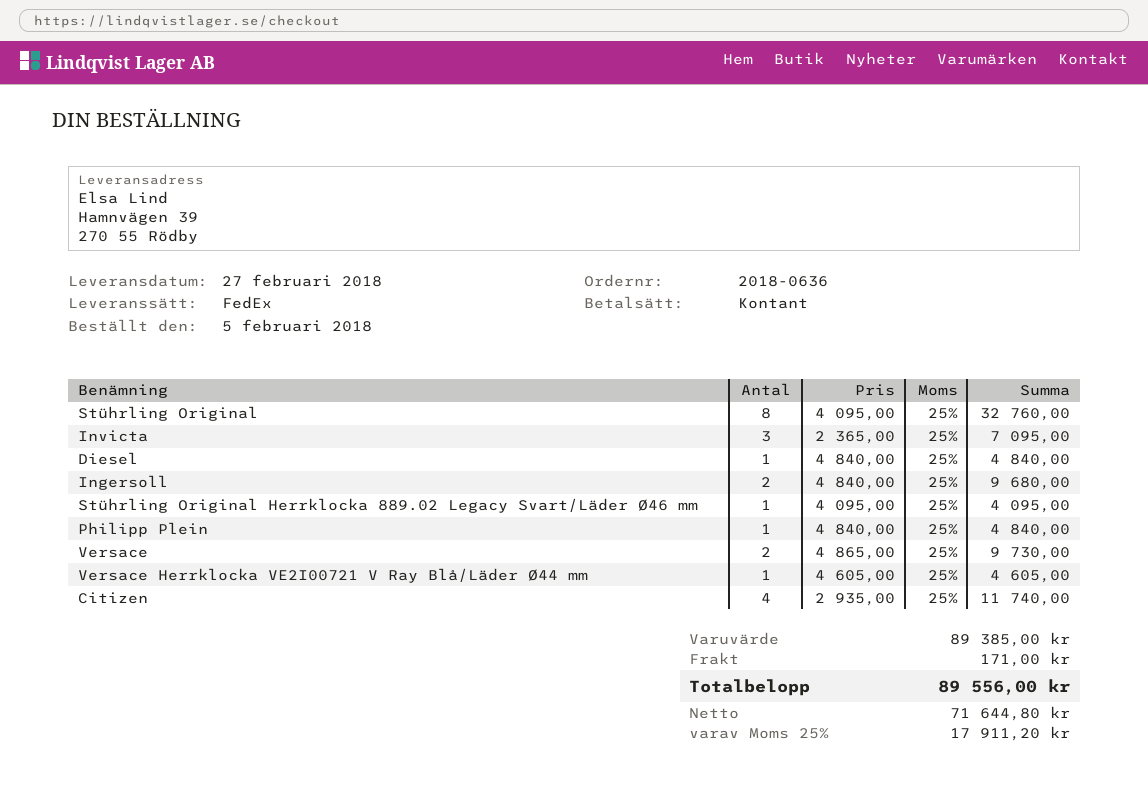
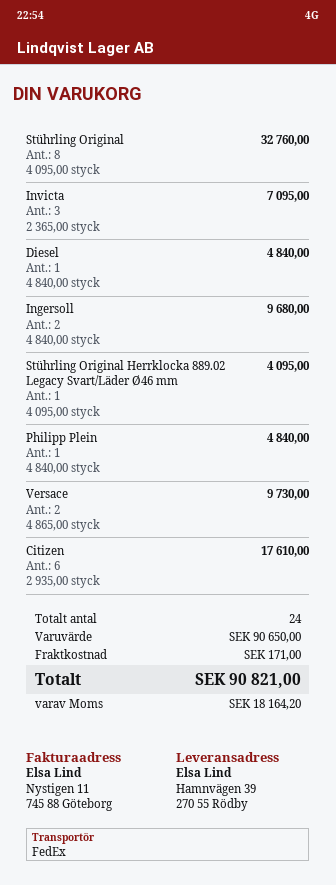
Versace Herrklocka VE2I00721 V Ray Blå/Läder Ø44 mm: 1 x 4605.00 = 4605.00 -> none
Citizen: 4 x 2935.00 = 11740.00 -> 6 x 2935.00 = 17610.00
subtotal: 89385.00 -> 90650.00
tax: 17911.20 -> 18164.20
total: 89556.00 -> 90821.00

